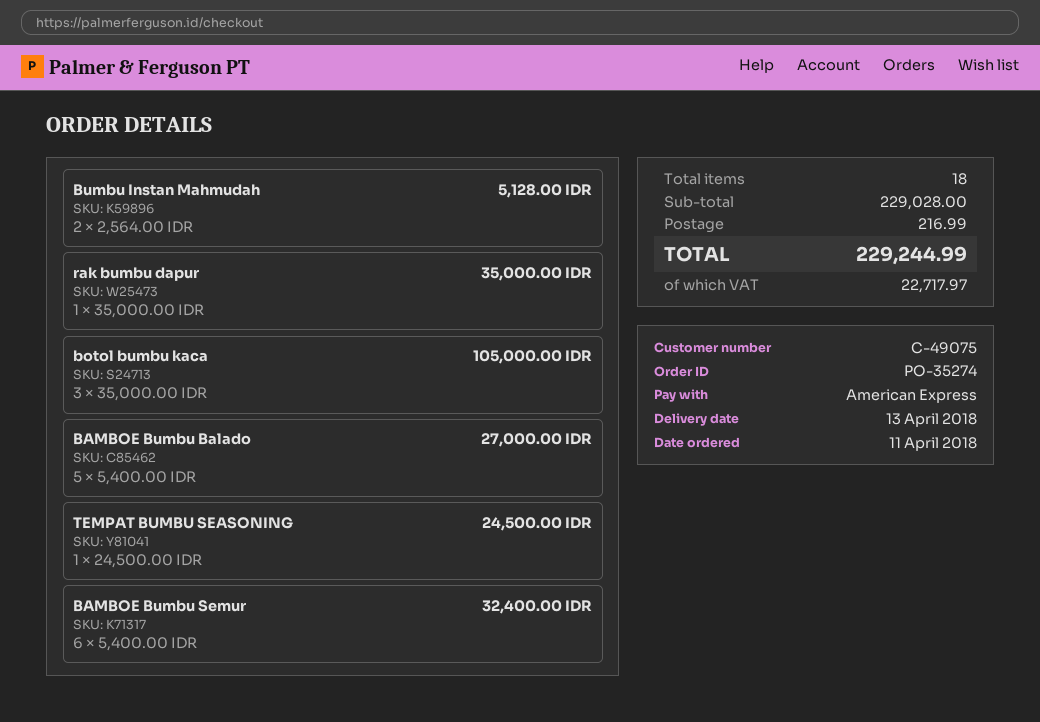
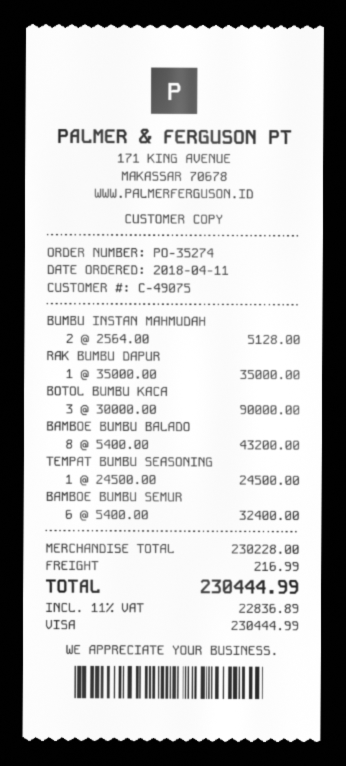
payment method: American Express -> Visa
botol bumbu kaca: 3 x 35000.00 = 105000.00 -> 3 x 30000.00 = 90000.00
BAMBOE Bumbu Balado: 5 x 5400.00 = 27000.00 -> 8 x 5400.00 = 43200.00
subtotal: 229028.00 -> 230228.00
tax: 22717.97 -> 22836.89
total: 229244.99 -> 230444.99

